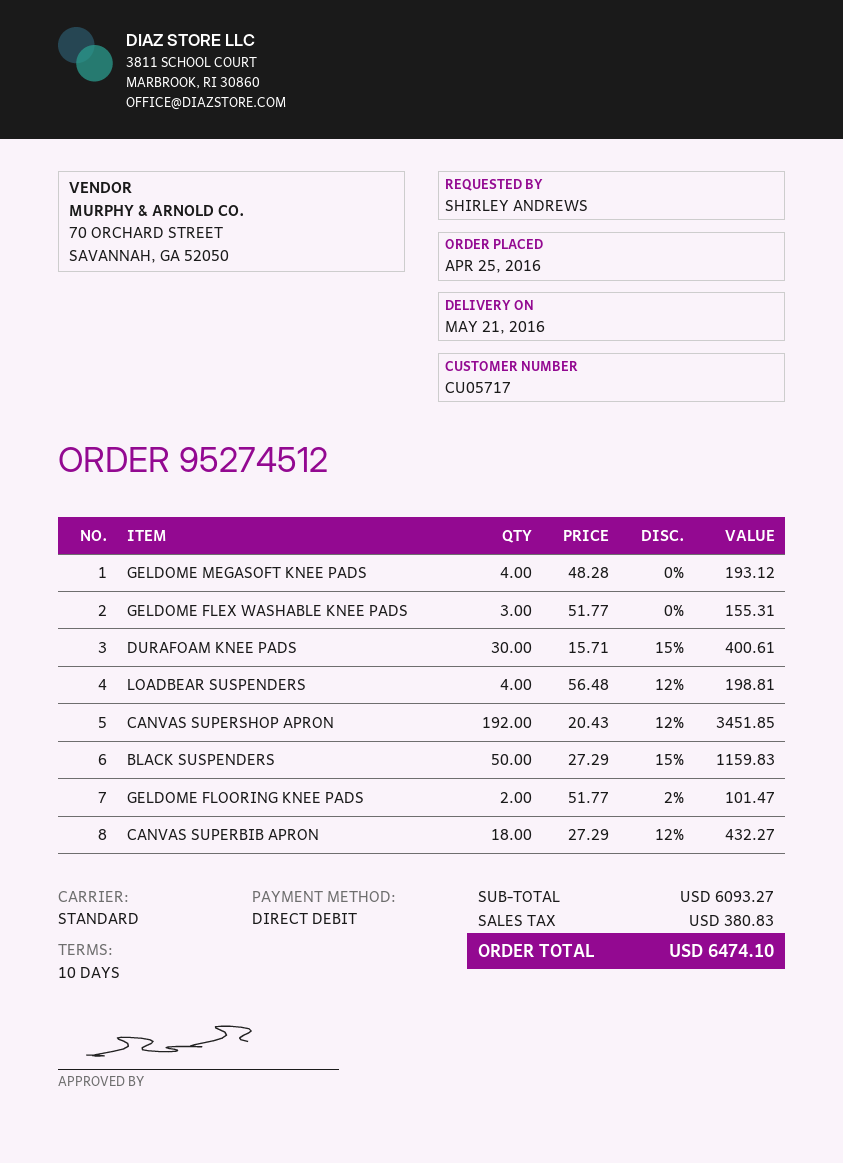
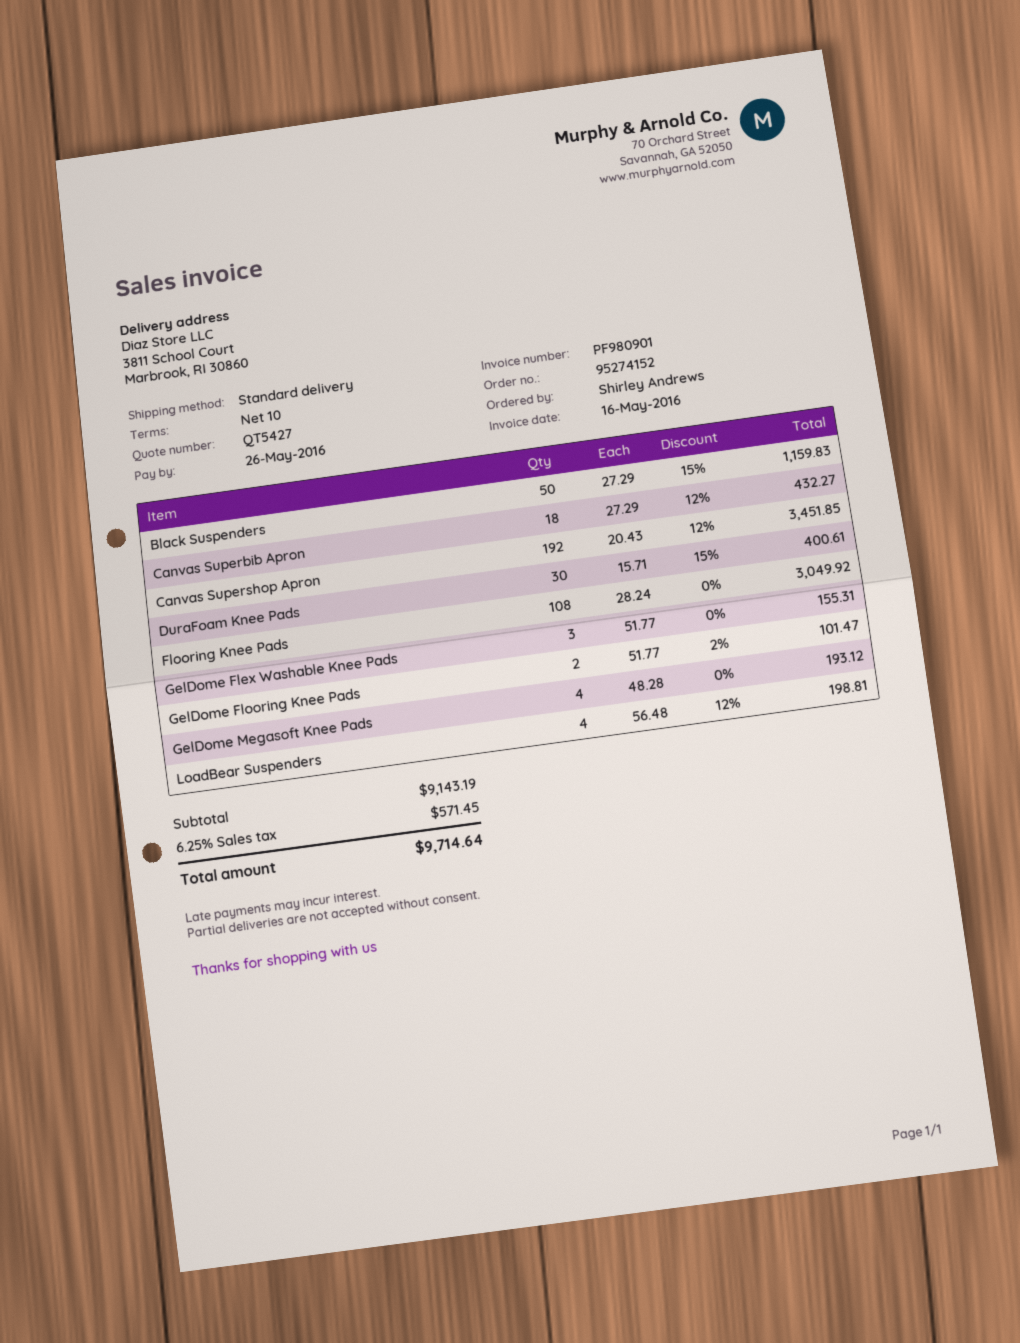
order number: 95274512 -> 95274152
Flooring Knee Pads: none -> 108 x 28.24 = 3049.92
subtotal: 6093.27 -> 9143.19
tax: 380.83 -> 571.45
total: 6474.10 -> 9714.64

